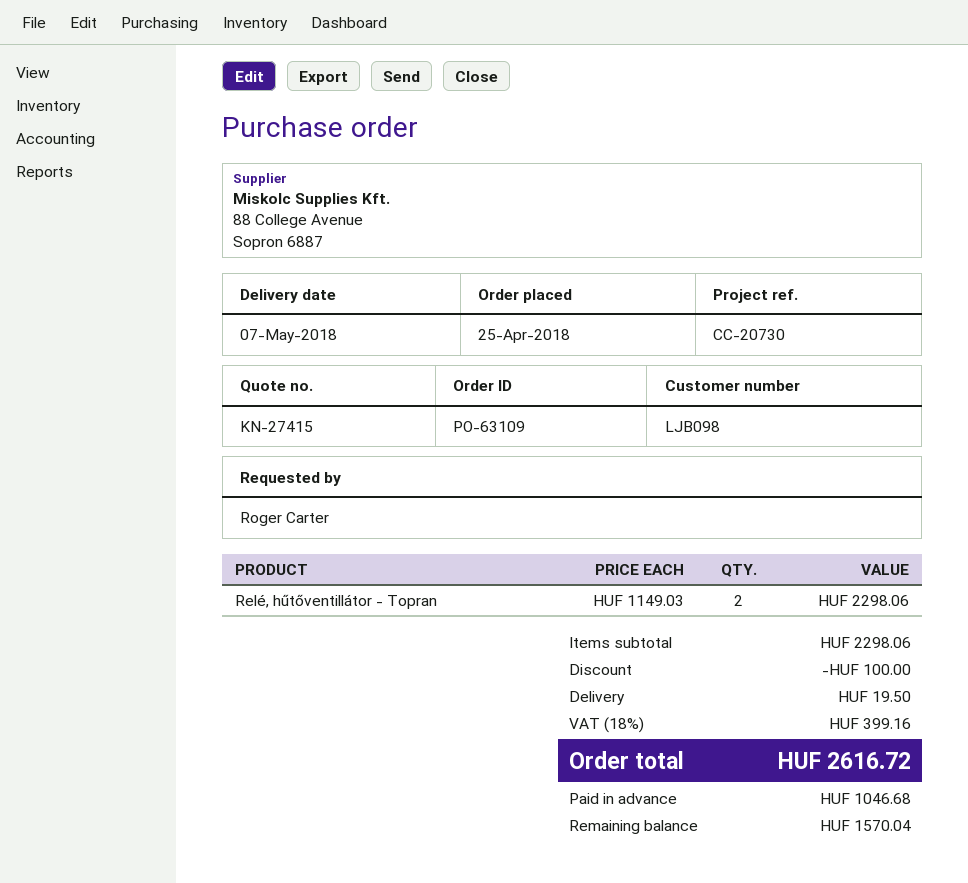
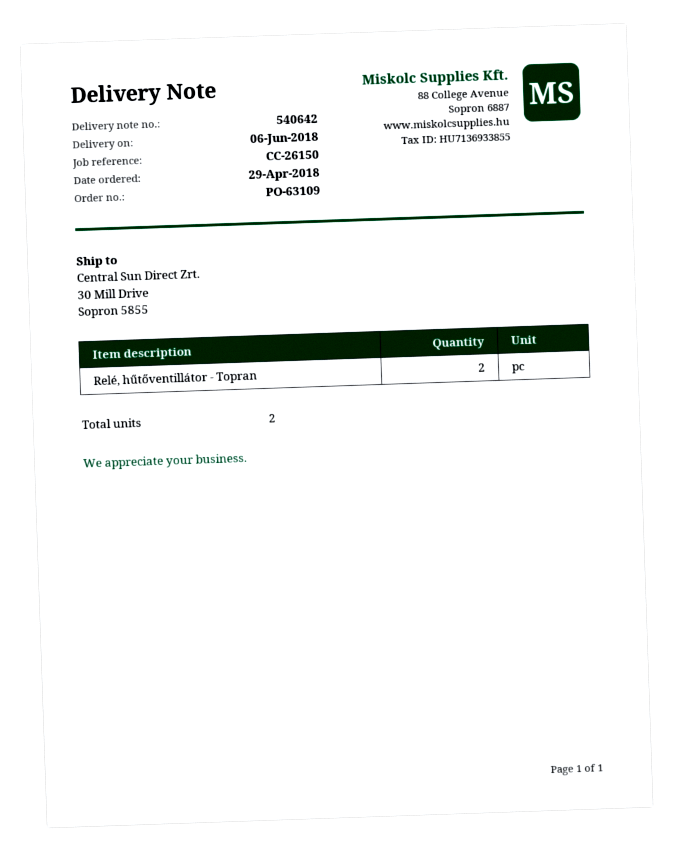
order date: 2018-04-25 -> 2018-04-29
delivery date: 2018-05-07 -> 2018-06-06
reference: CC-20730 -> CC-26150

